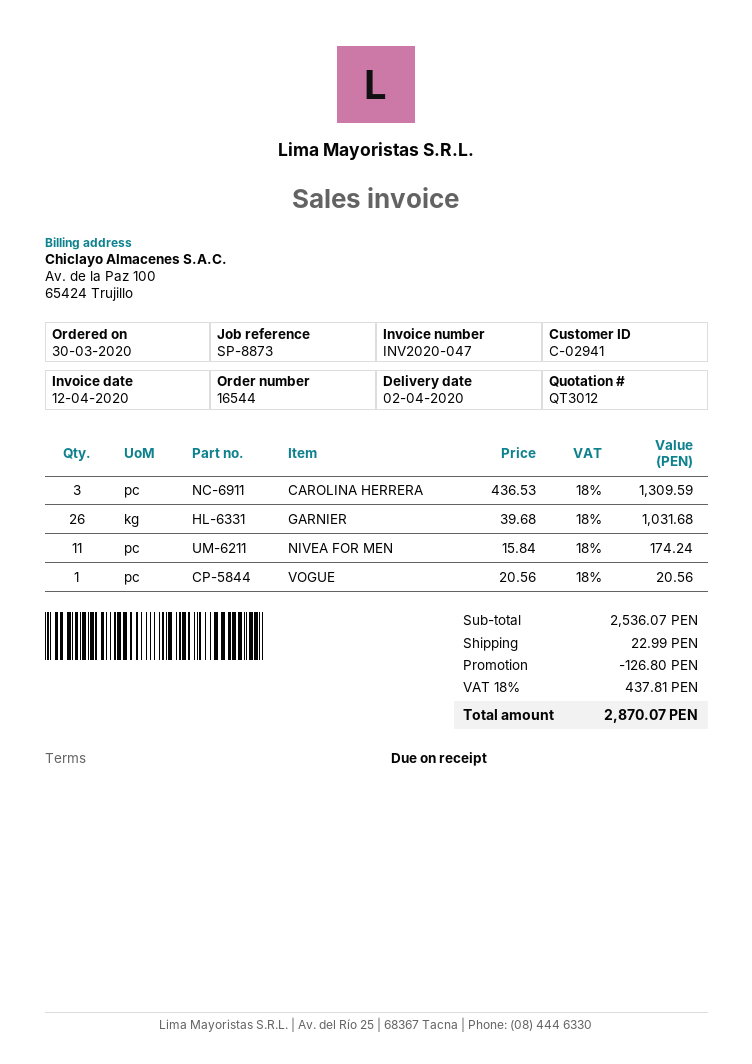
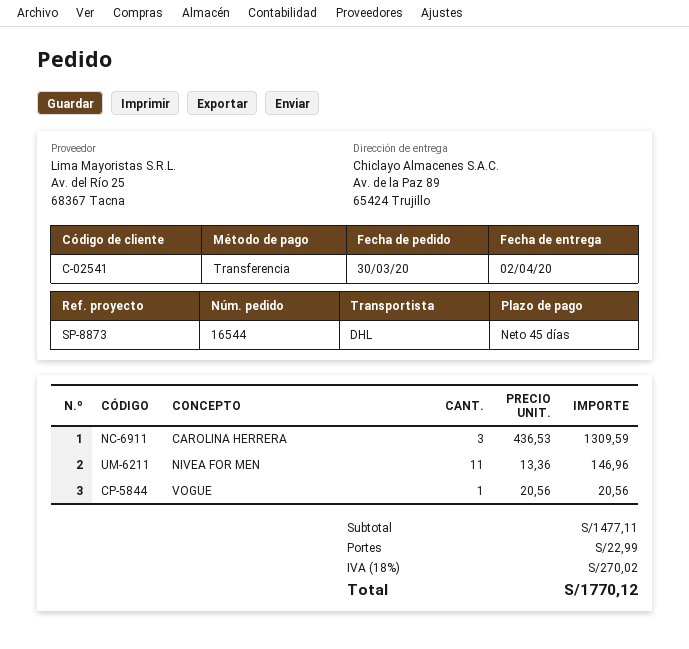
payment terms: on receipt -> 45 days
customer number: C-02941 -> C-02541
GARNIER: 26 x 39.68 = 1031.68 -> none
NIVEA FOR MEN: 11 x 15.84 = 174.24 -> 11 x 13.36 = 146.96
subtotal: 2536.07 -> 1477.11
discount: 126.80 -> none
tax: 18% = 437.81 -> 18% = 270.02
total: 2870.07 -> 1770.12

